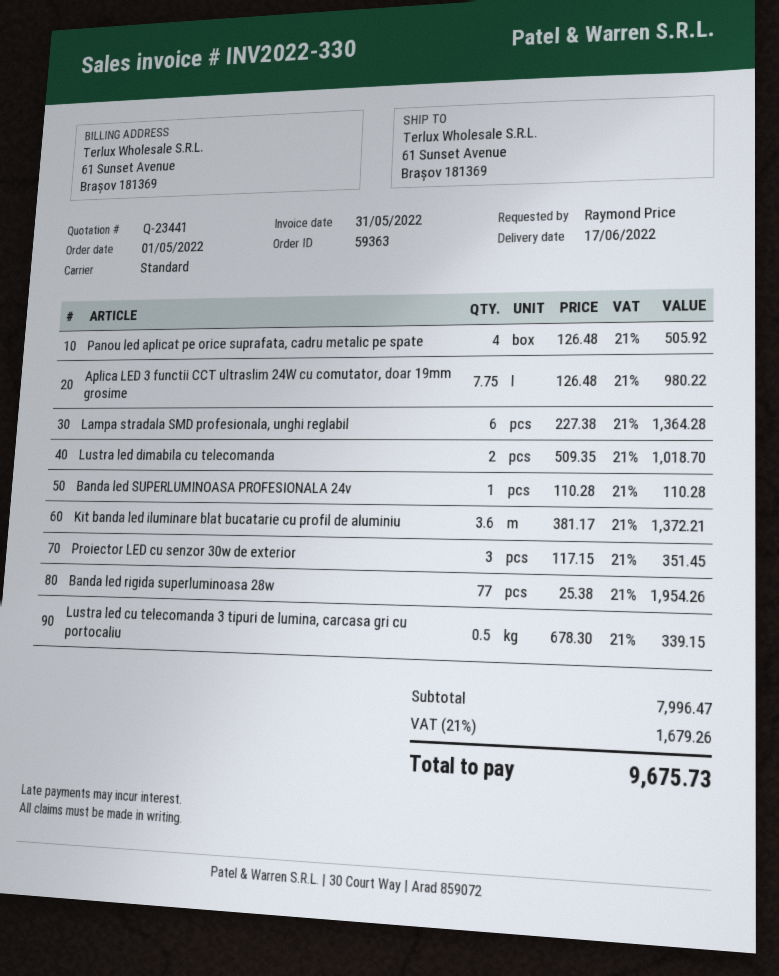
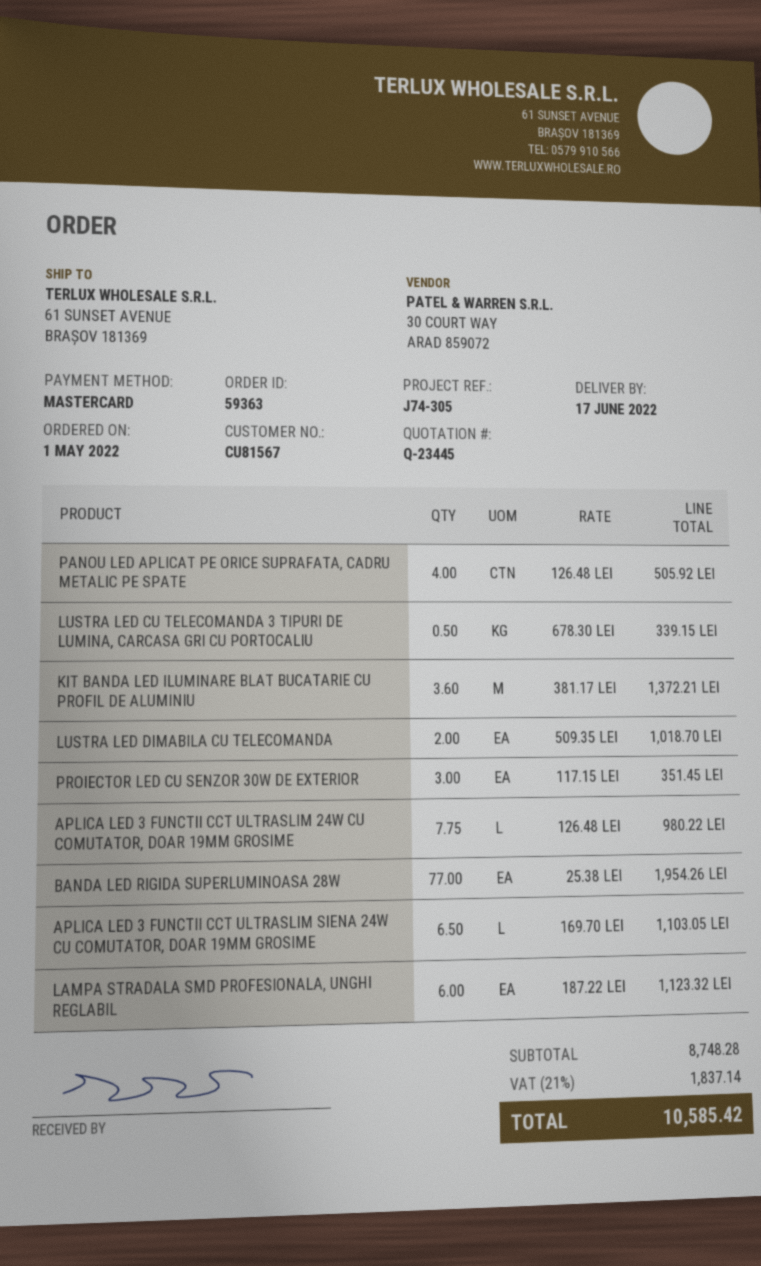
quote number: Q-23441 -> Q-23445
Lampa stradala SMD profesionala, unghi reglabil: 6 x 227.38 = 1364.28 -> 6 x 187.22 = 1123.32
Banda led SUPERLUMINOASA PROFESIONALA 24v: 1 x 110.28 = 110.28 -> none
APLICA LED 3 FUNCTII CCT ULTRASLIM SIENA 24W CU COMUTATOR, DOAR 19MM GROSIME: none -> 6.5 x 169.70 = 1103.05
subtotal: 7996.47 -> 8748.28
tax: 21% = 1679.26 -> 21% = 1837.14
total: 9675.73 -> 10585.42

